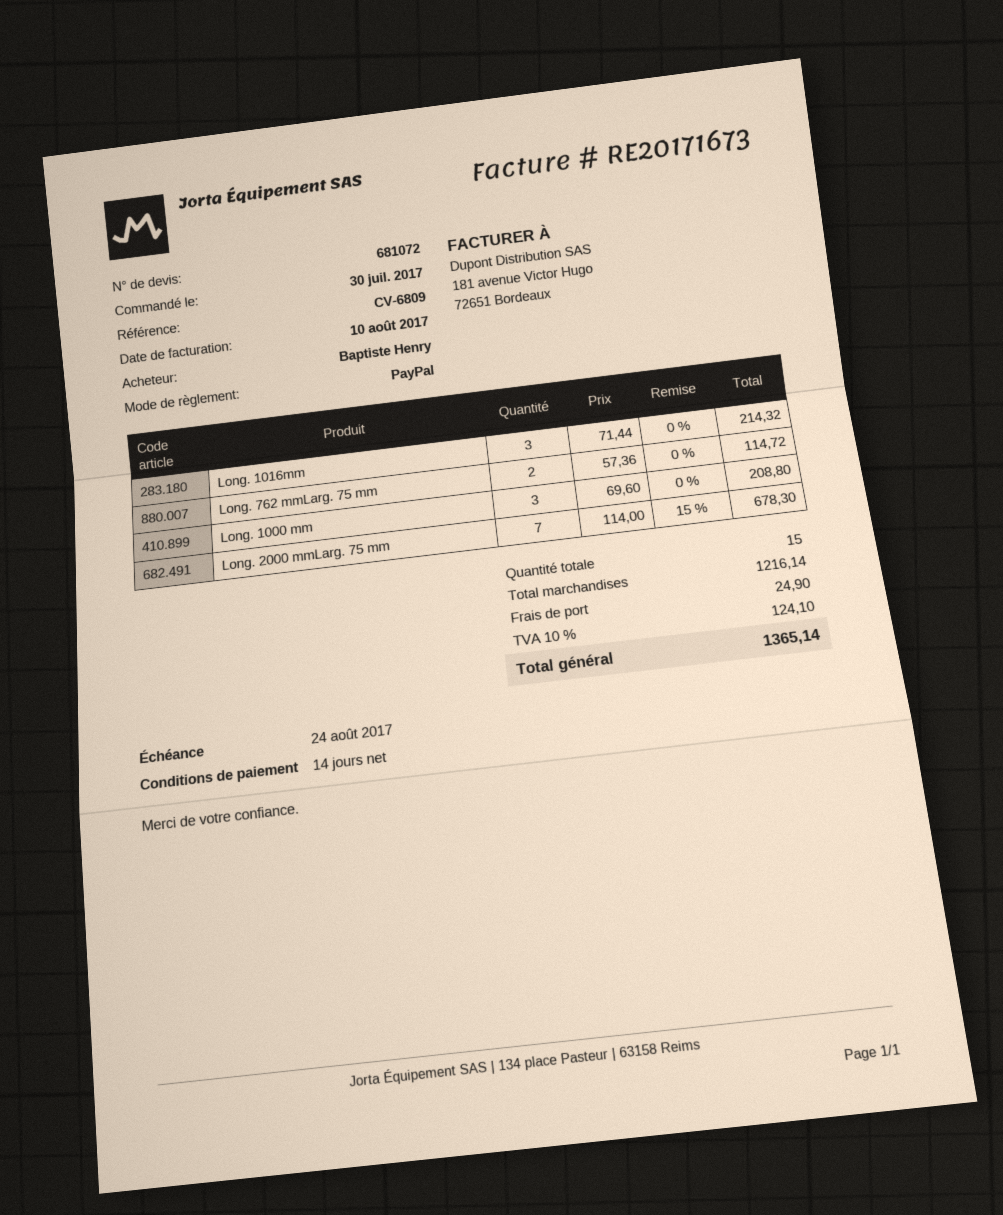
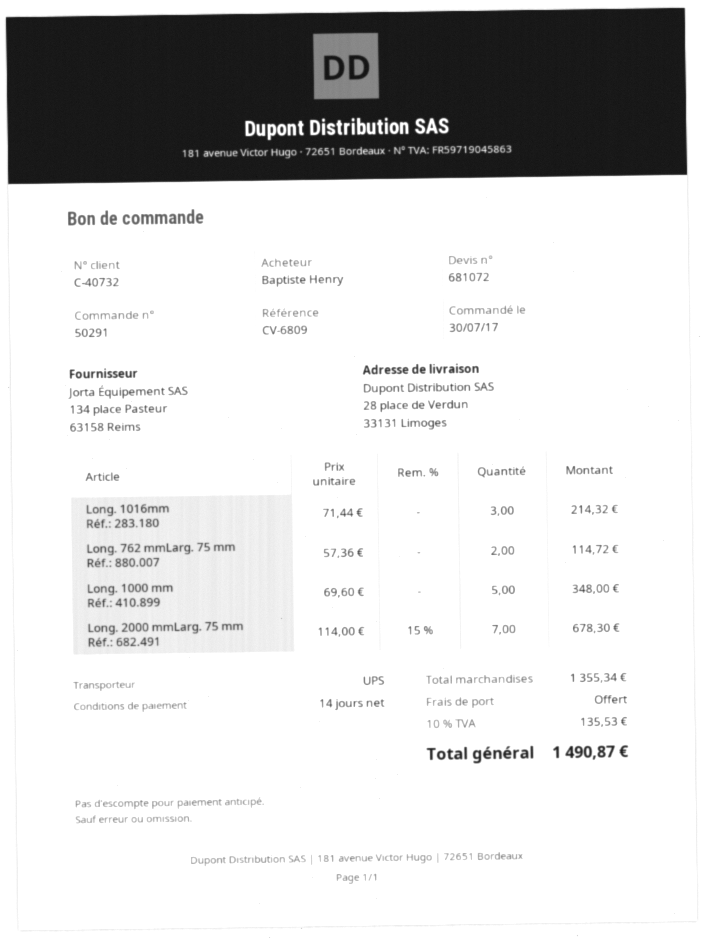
Long. 1000 mm: 3 x 69.60 = 208.80 -> 5 x 69.60 = 348.00
subtotal: 1216.14 -> 1355.34
shipping: 24.90 -> 0.00
tax: 10% = 124.10 -> 10% = 135.53
total: 1365.14 -> 1490.87

